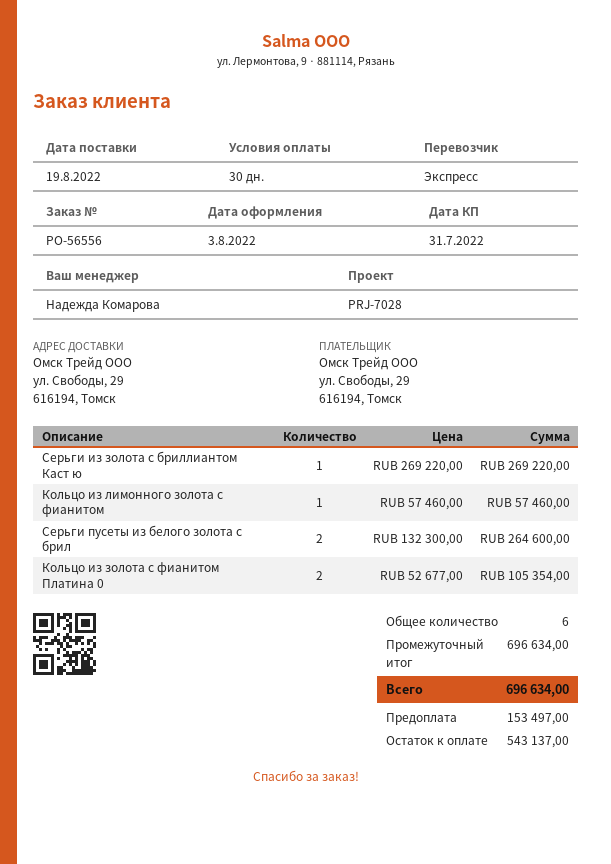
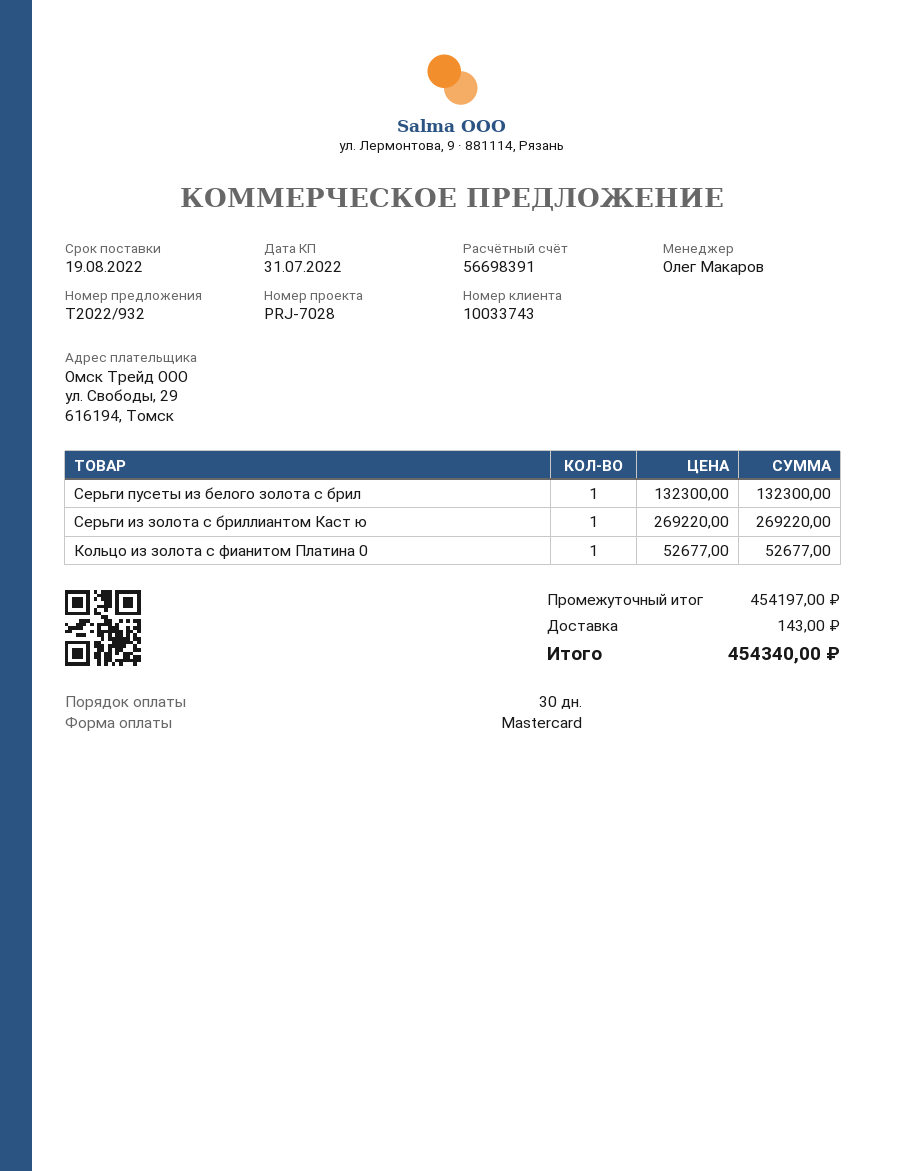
sales rep: Надежда Комарова -> Олег Макаров
Кольцо из лимонного золота с фианитом: 1 x 57460.00 = 57460.00 -> none
Серьги пусеты из белого золота с брил: 2 x 132300.00 = 264600.00 -> 1 x 132300.00 = 132300.00
Кольцо из золота с фианитом Платина 0: 2 x 52677.00 = 105354.00 -> 1 x 52677.00 = 52677.00
subtotal: 696634.00 -> 454197.00
shipping: none -> 143.00
total: 696634.00 -> 454340.00

